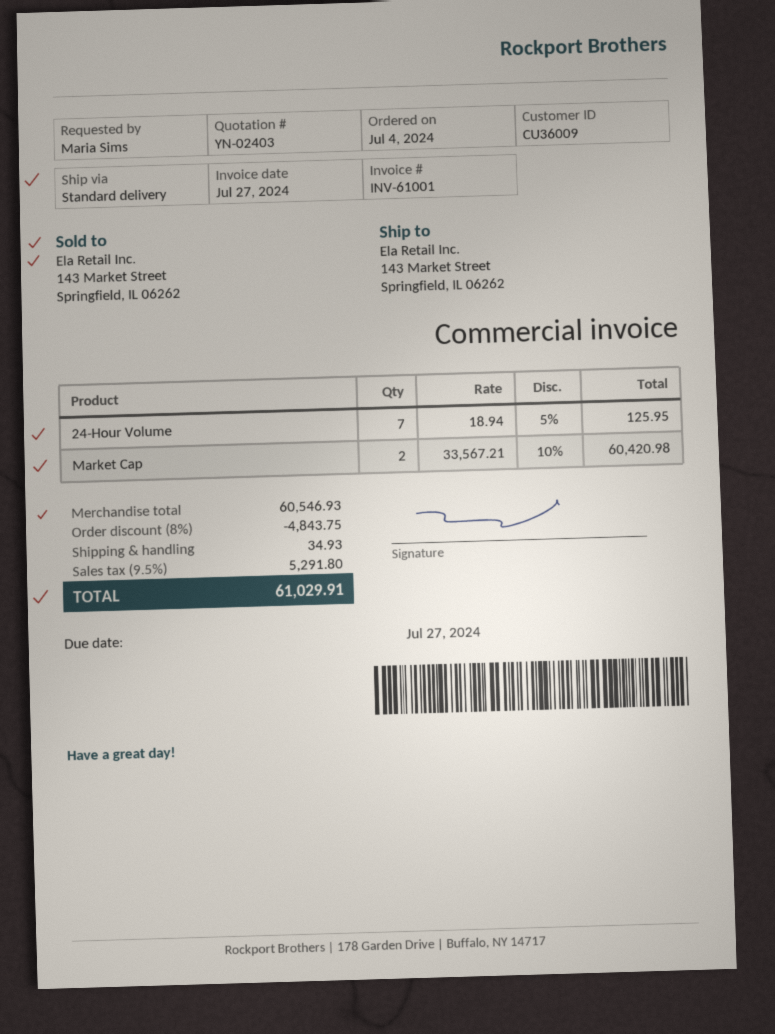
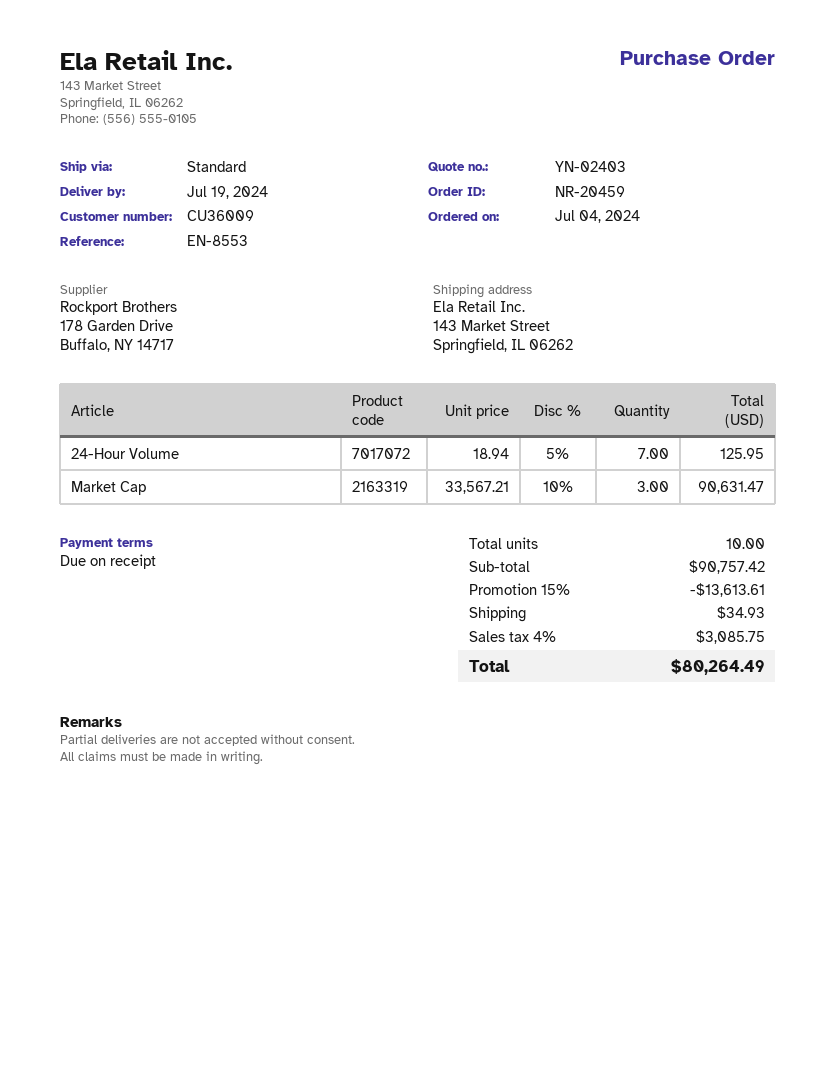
Market Cap: 2 x 33567.21 - 10% = 60420.98 -> 3 x 33567.21 - 10% = 90631.47
subtotal: 60546.93 -> 90757.42
discount: 8% = 4843.75 -> 15% = 13613.61
tax: 9.5% = 5291.80 -> 4% = 3085.75
total: 61029.91 -> 80264.49

